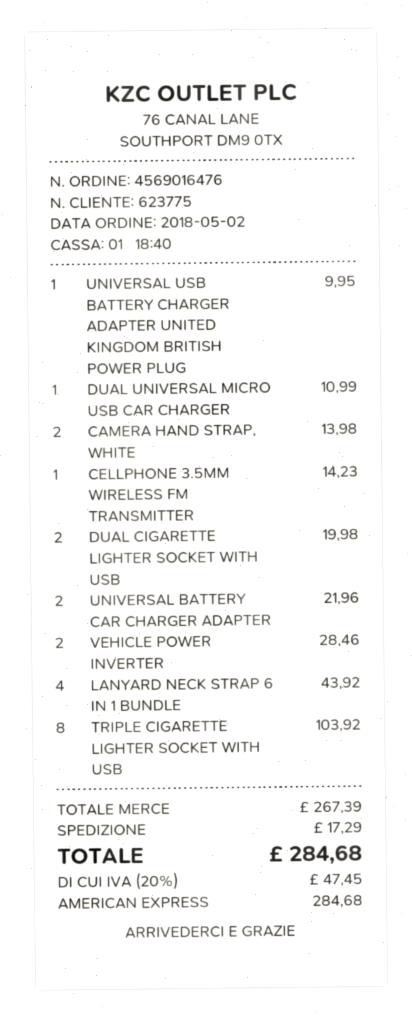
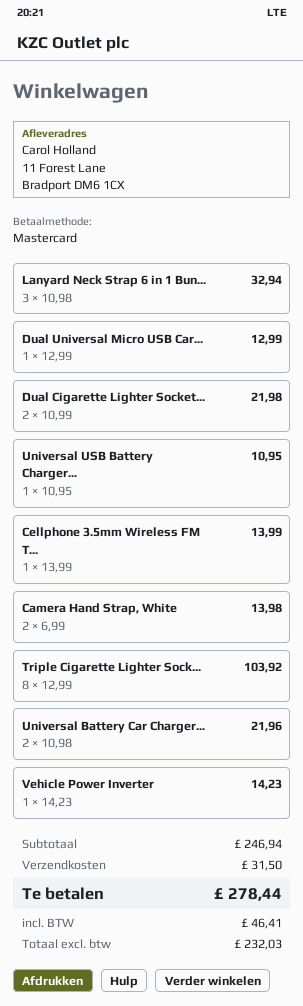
payment method: American Express -> Mastercard
UNIVERSAL USB BATTERY CHARGER ADAPTER UNITED KINGDOM BRITISH POWER PLUG: 1 for 9.95 -> 1 for 10.95
DUAL UNIVERSAL MICRO USB CAR CHARGER: 1 for 10.99 -> 1 for 12.99
CELLPHONE 3.5MM WIRELESS FM TRANSMITTER: 1 for 14.23 -> 1 for 13.99
DUAL CIGARETTE LIGHTER SOCKET WITH USB: 2 for 19.98 -> 2 for 21.98
VEHICLE POWER INVERTER: 2 for 28.46 -> 1 for 14.23
LANYARD NECK STRAP 6 IN 1 BUNDLE: 4 for 43.92 -> 3 for 32.94
subtotal: 267.39 -> 246.94
shipping: 17.29 -> 31.50
tax: 47.45 -> 46.41
total: 284.68 -> 278.44

